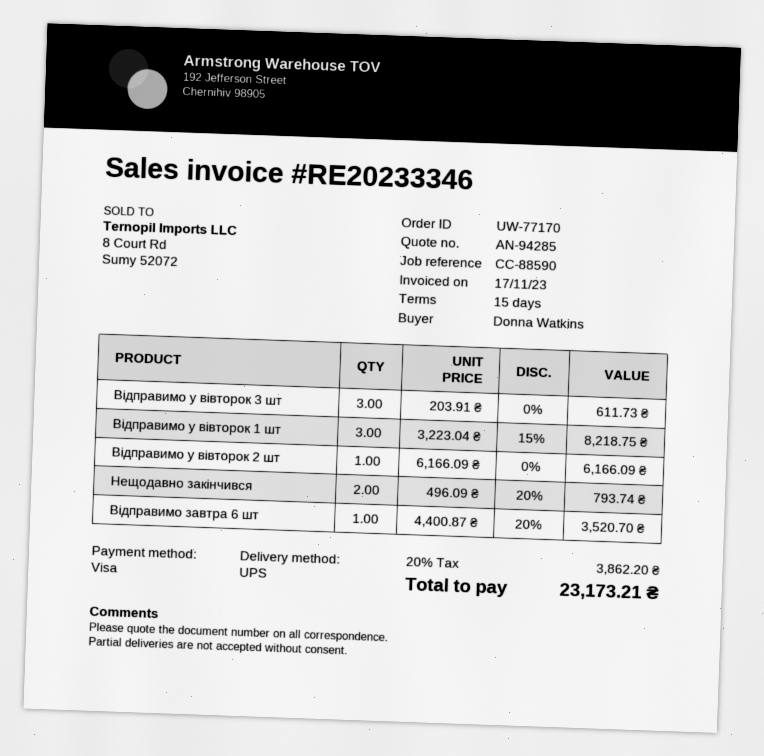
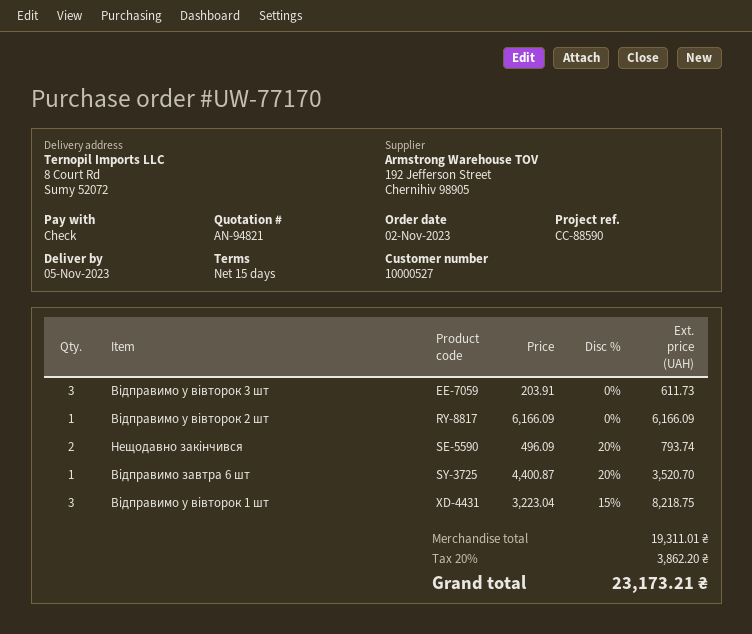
quote number: AN-94285 -> AN-94821
payment method: Visa -> cheque

